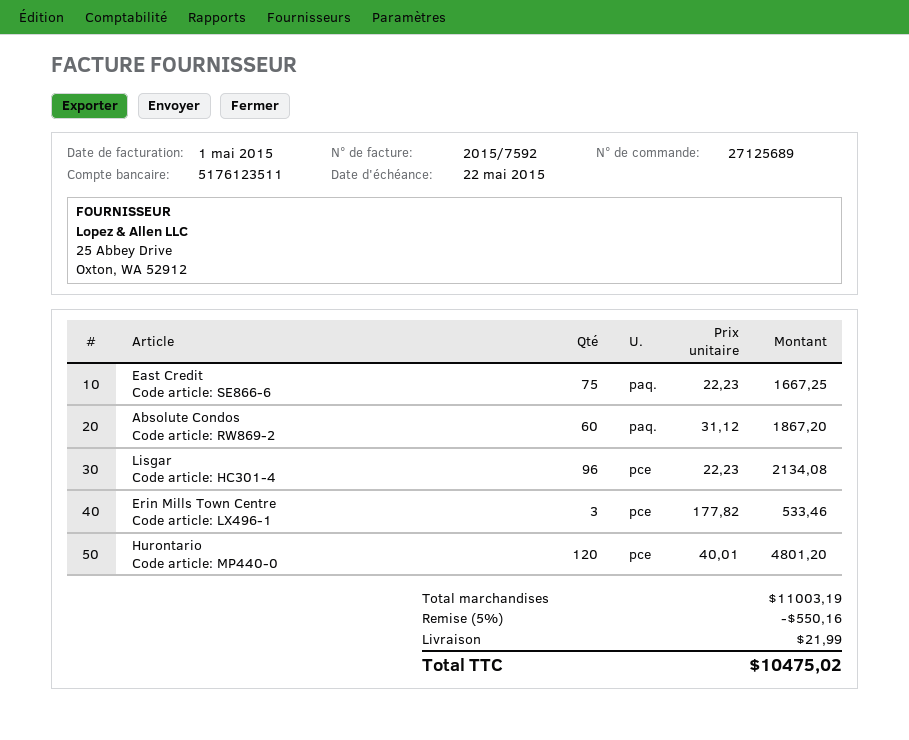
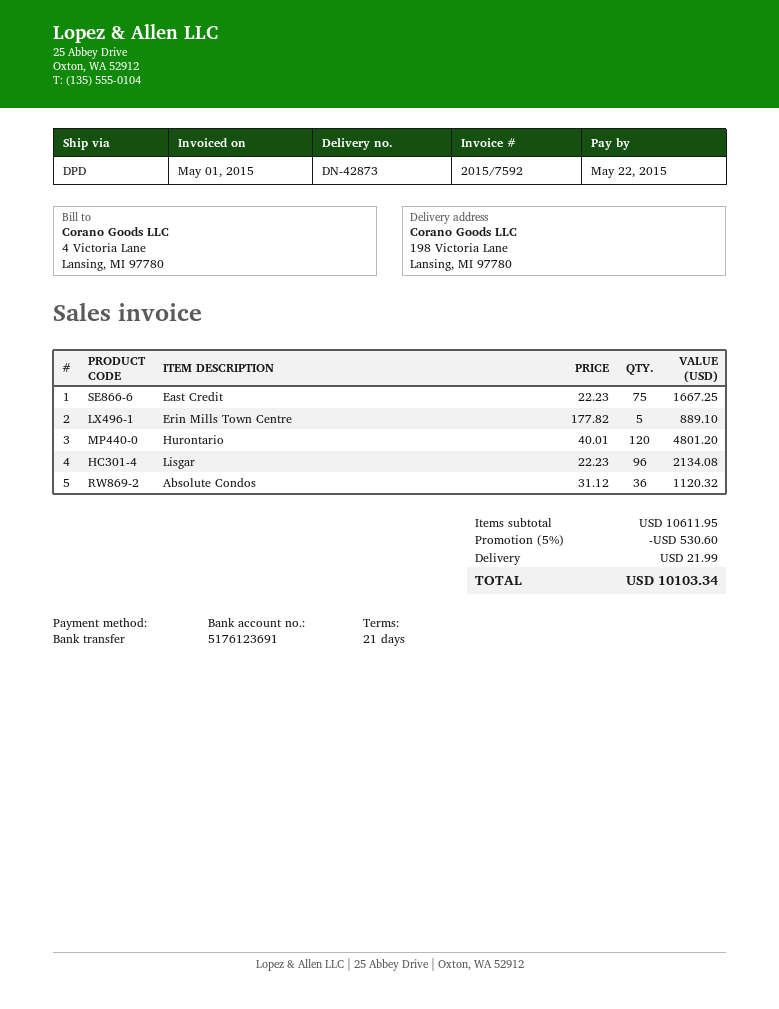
bank account: 5176123511 -> 5176123691
Absolute Condos: 60 x 31.12 = 1867.20 -> 36 x 31.12 = 1120.32
Erin Mills Town Centre: 3 x 177.82 = 533.46 -> 5 x 177.82 = 889.10
subtotal: 11003.19 -> 10611.95
discount: 5% = 550.16 -> 5% = 530.60
total: 10475.02 -> 10103.34

